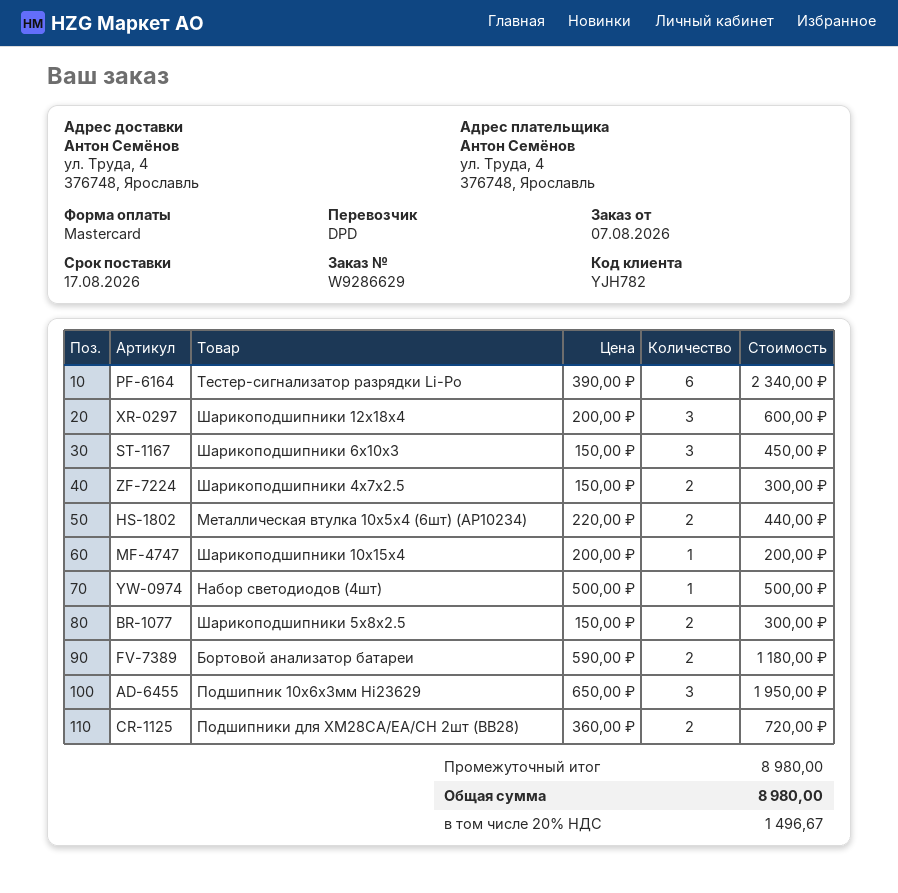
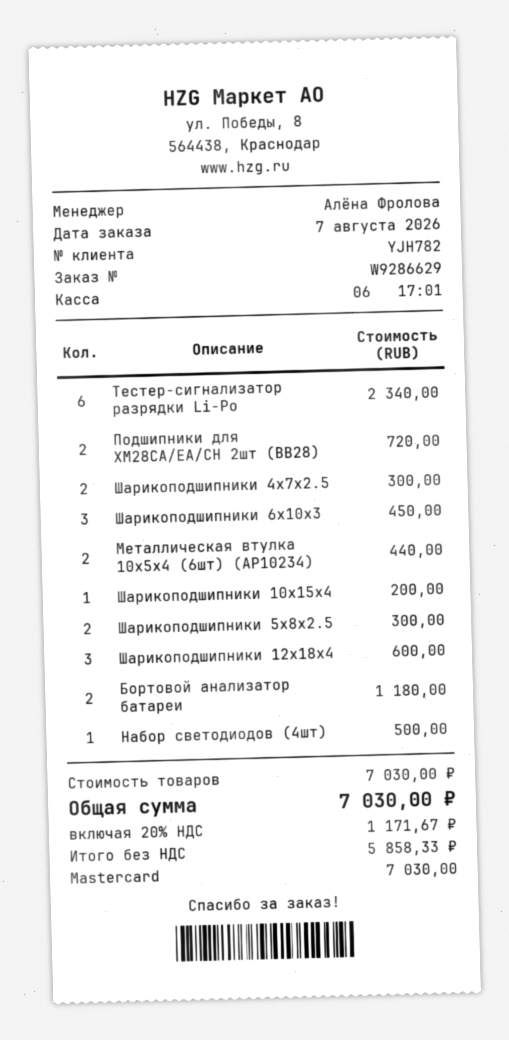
Подшипник 10x6x3мм Hi23629: 3 for 1950.00 -> none
subtotal: 8980.00 -> 7030.00
tax: 20% = 1496.67 -> 20% = 1171.67
total: 8980.00 -> 7030.00

